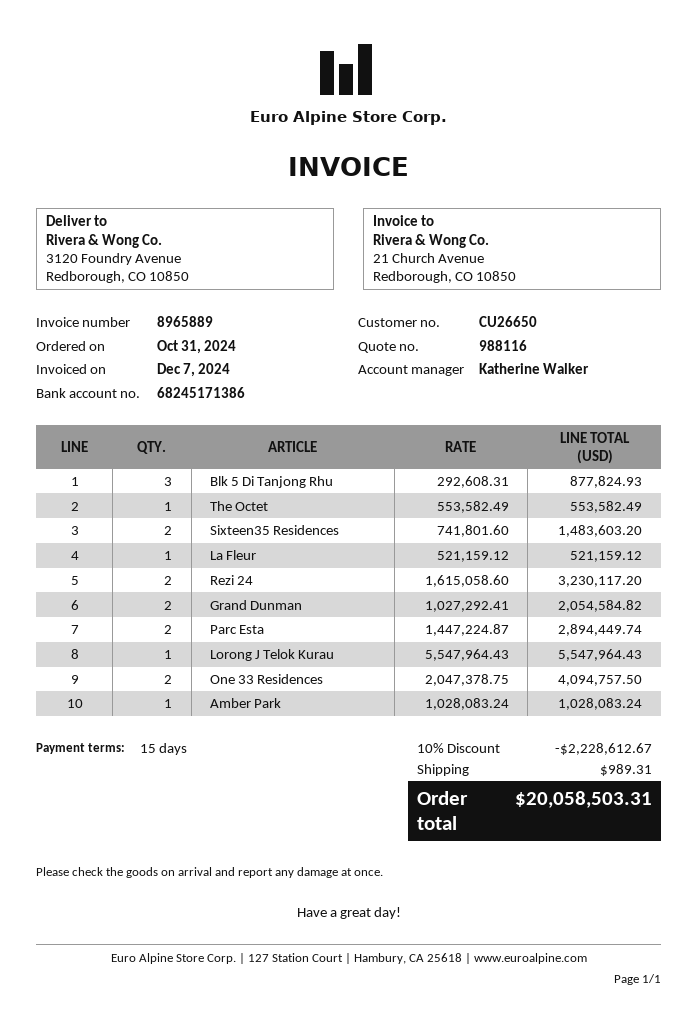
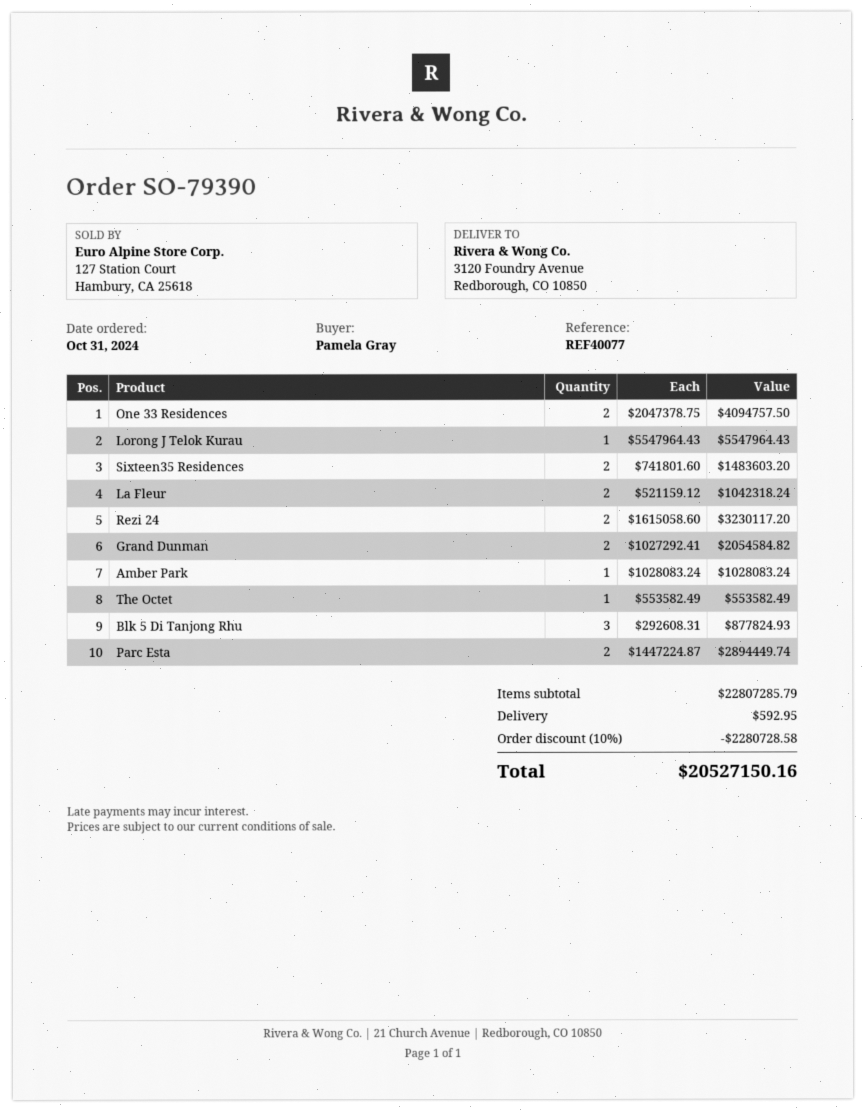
La Fleur: 1 x 521159.12 = 521159.12 -> 2 x 521159.12 = 1042318.24
discount: 10% = 2228612.67 -> 10% = 2280728.58
shipping: 989.31 -> 592.95
total: 20058503.31 -> 20527150.16

